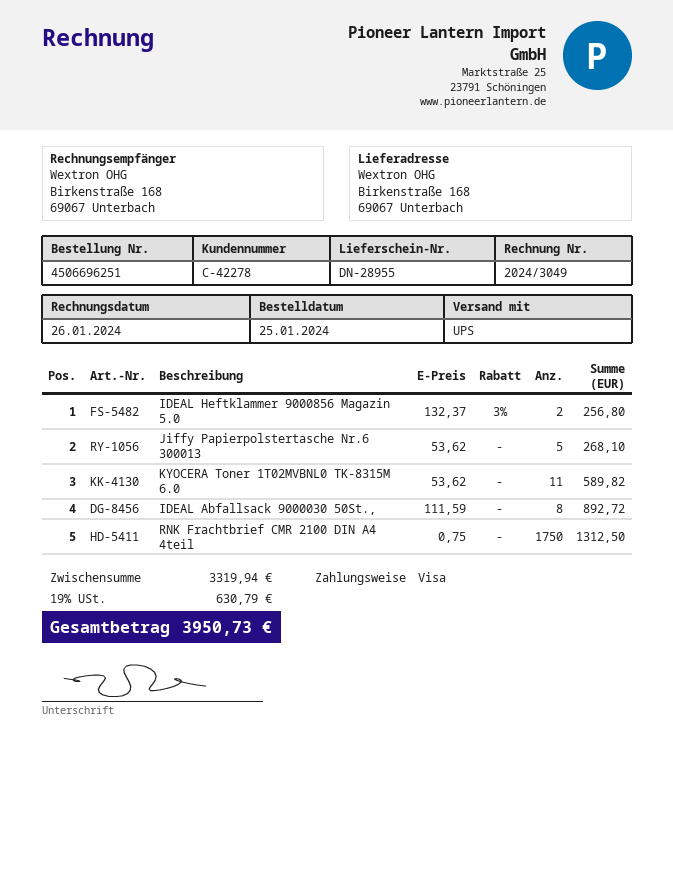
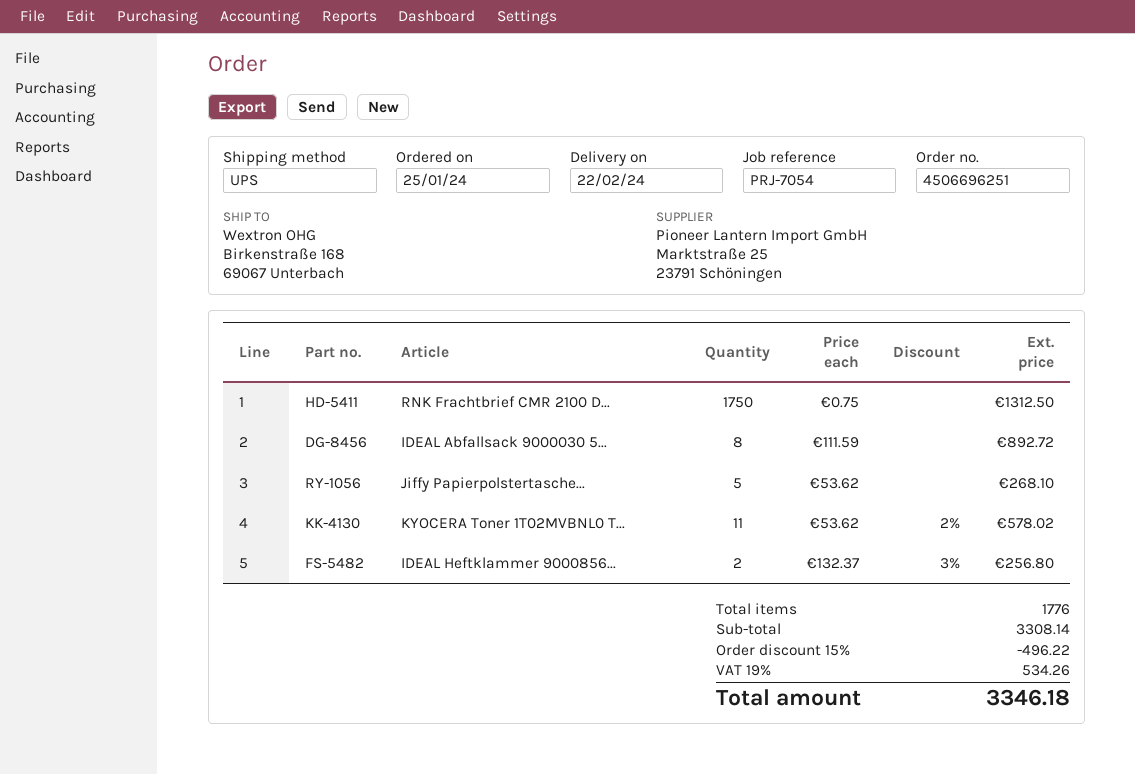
KYOCERA Toner 1T02MVBNL0 TK-8315M 6.0: 11 x 53.62 = 589.82 -> 11 x 53.62 - 2% = 578.02
subtotal: 3319.94 -> 3308.14
discount: none -> 15% = 496.22
tax: 19% = 630.79 -> 19% = 534.26
total: 3950.73 -> 3346.18

